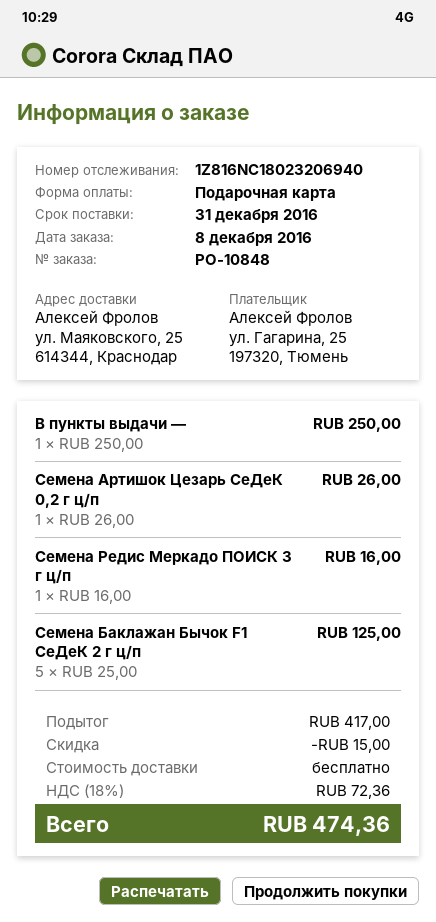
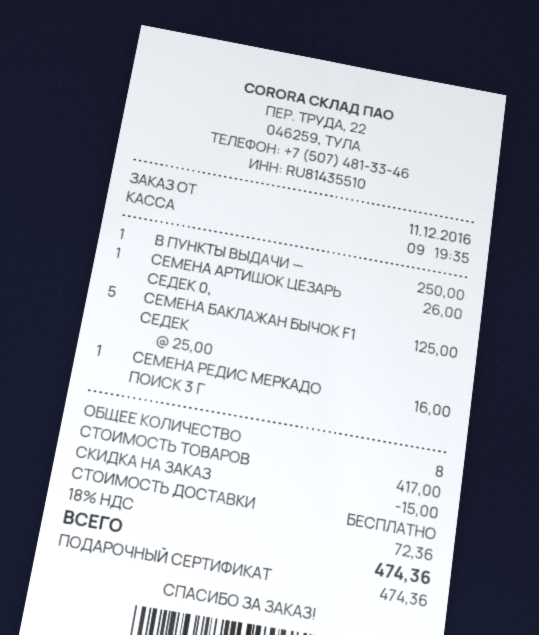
order date: 2016-12-08 -> 2016-12-11

